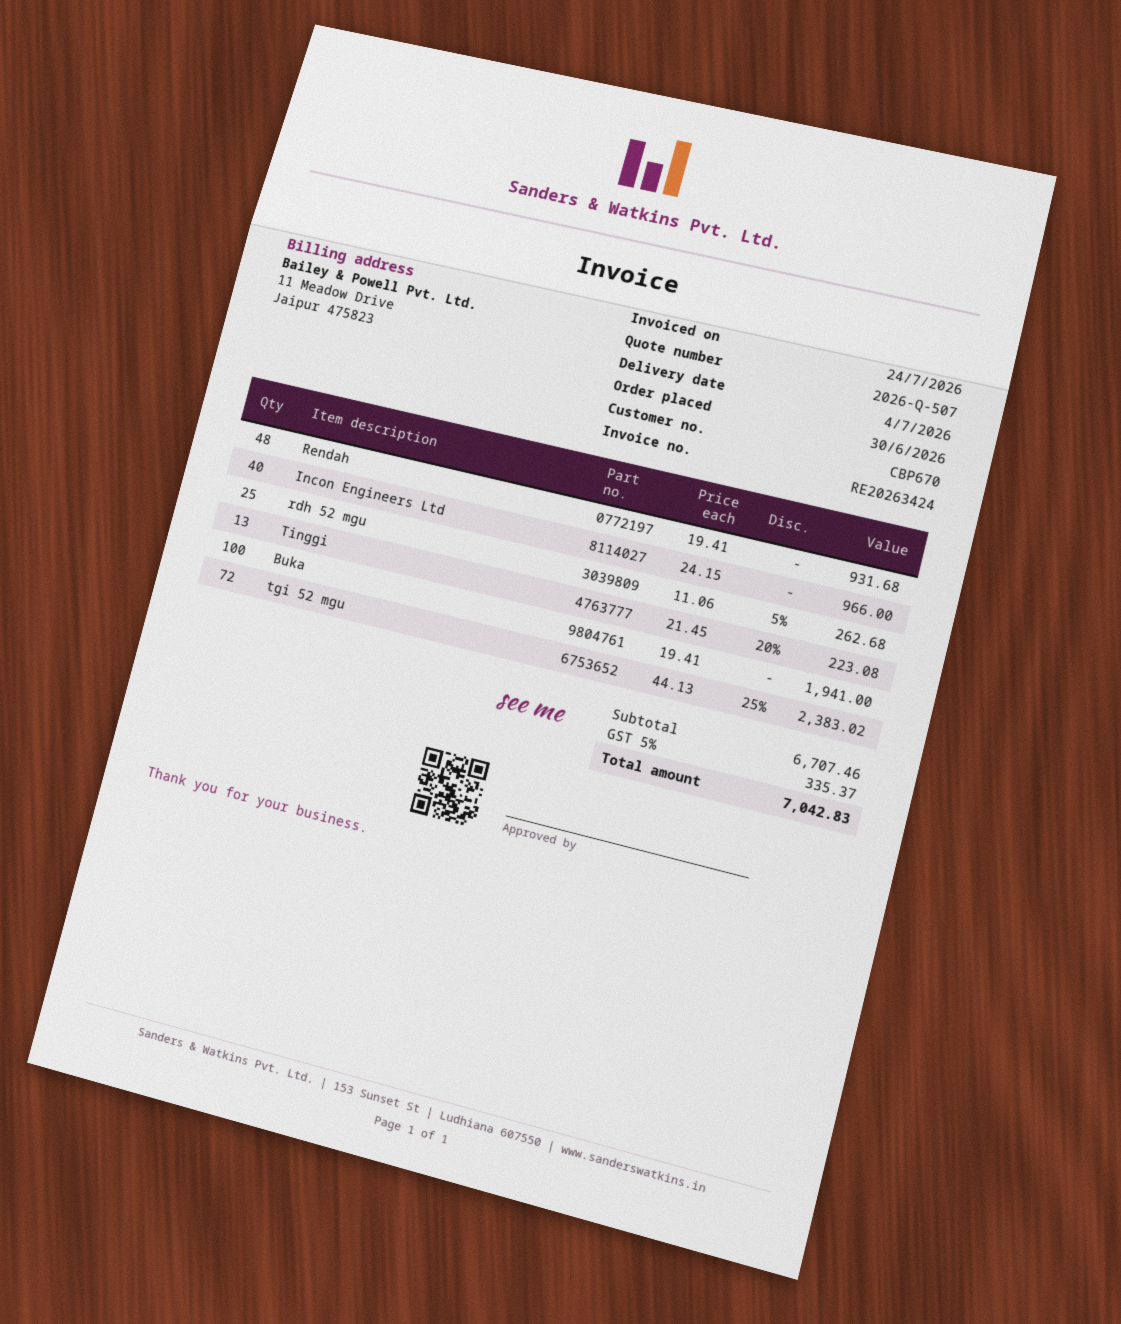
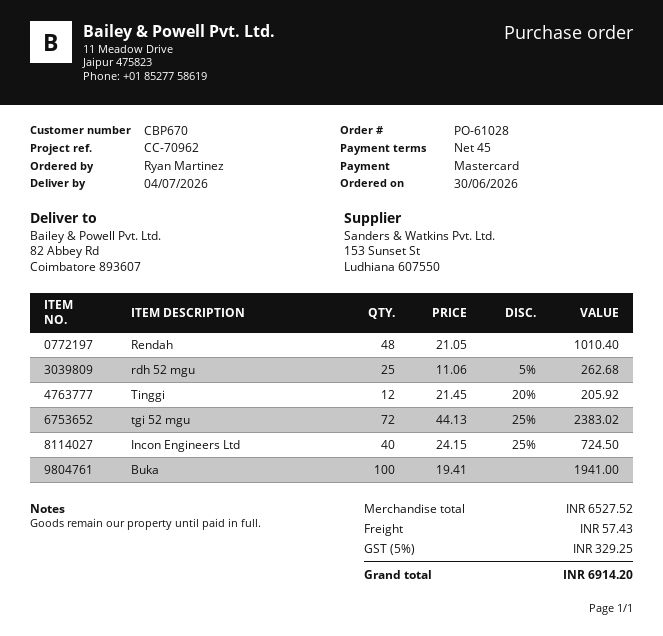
Rendah: 48 x 19.41 = 931.68 -> 48 x 21.05 = 1010.40
Incon Engineers Ltd: 40 x 24.15 = 966.00 -> 40 x 24.15 - 25% = 724.50
Tinggi: 13 x 21.45 - 20% = 223.08 -> 12 x 21.45 - 20% = 205.92
subtotal: 6707.46 -> 6527.52
shipping: none -> 57.43
tax: 5% = 335.37 -> 5% = 329.25
total: 7042.83 -> 6914.20

